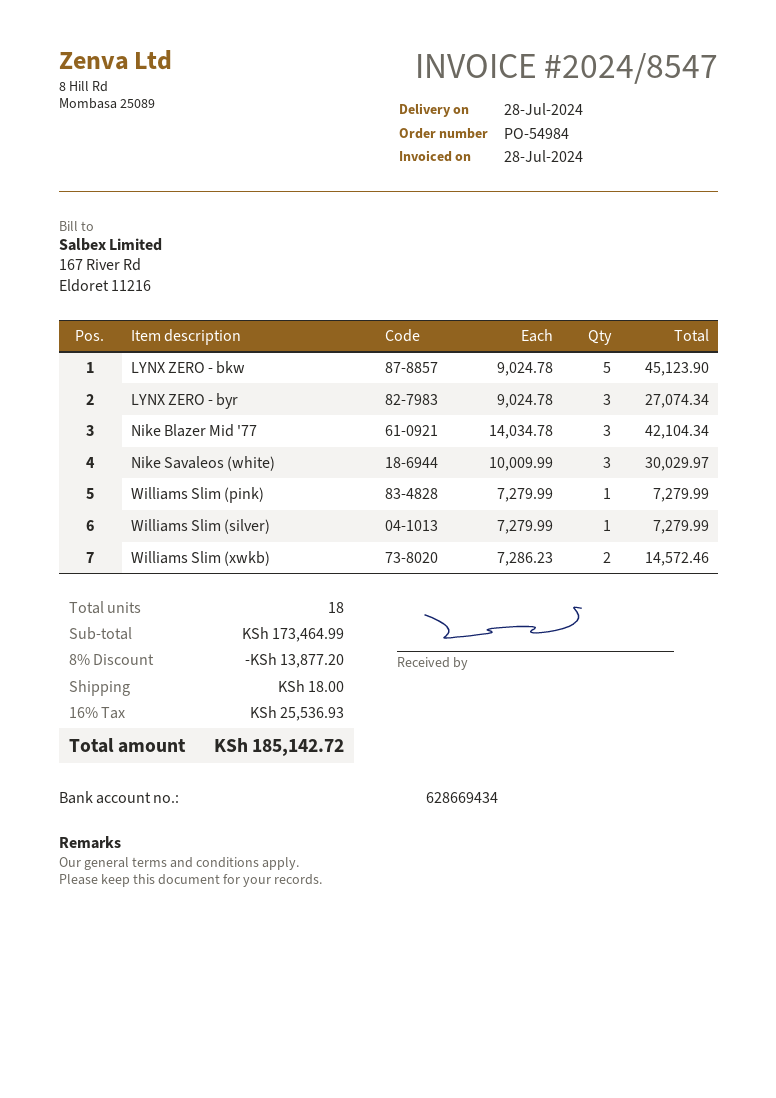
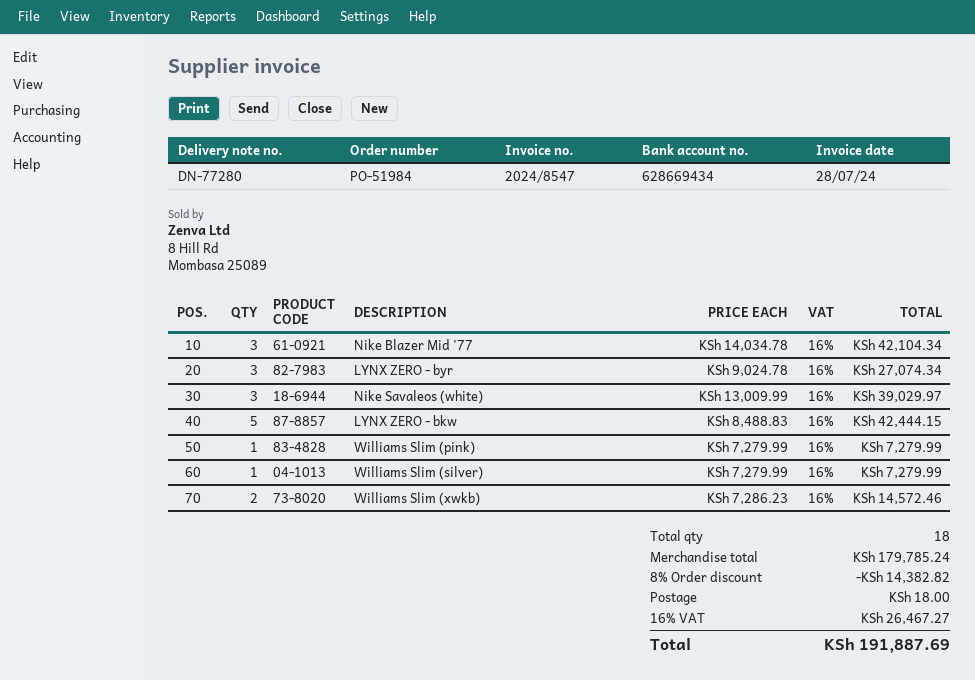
order number: PO-54984 -> PO-51984
LYNX ZERO - bkw: 5 x 9024.78 = 45123.90 -> 5 x 8488.83 = 42444.15
Nike Savaleos (white): 3 x 10009.99 = 30029.97 -> 3 x 13009.99 = 39029.97
subtotal: 173464.99 -> 179785.24
discount: 8% = 13877.20 -> 8% = 14382.82
tax: 16% = 25536.93 -> 16% = 26467.27
total: 185142.72 -> 191887.69

